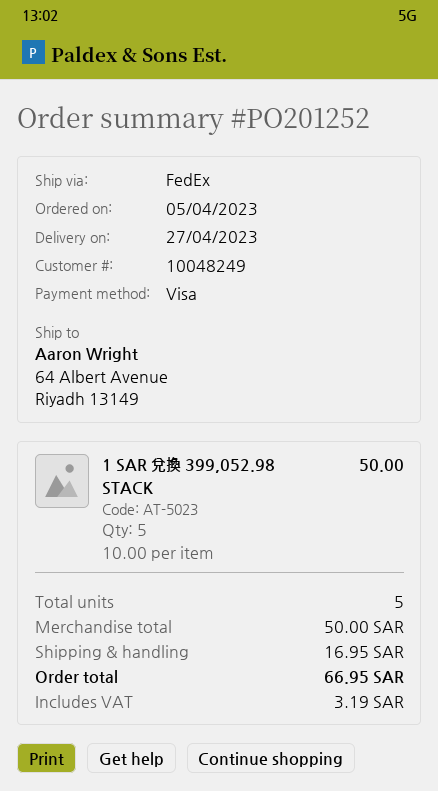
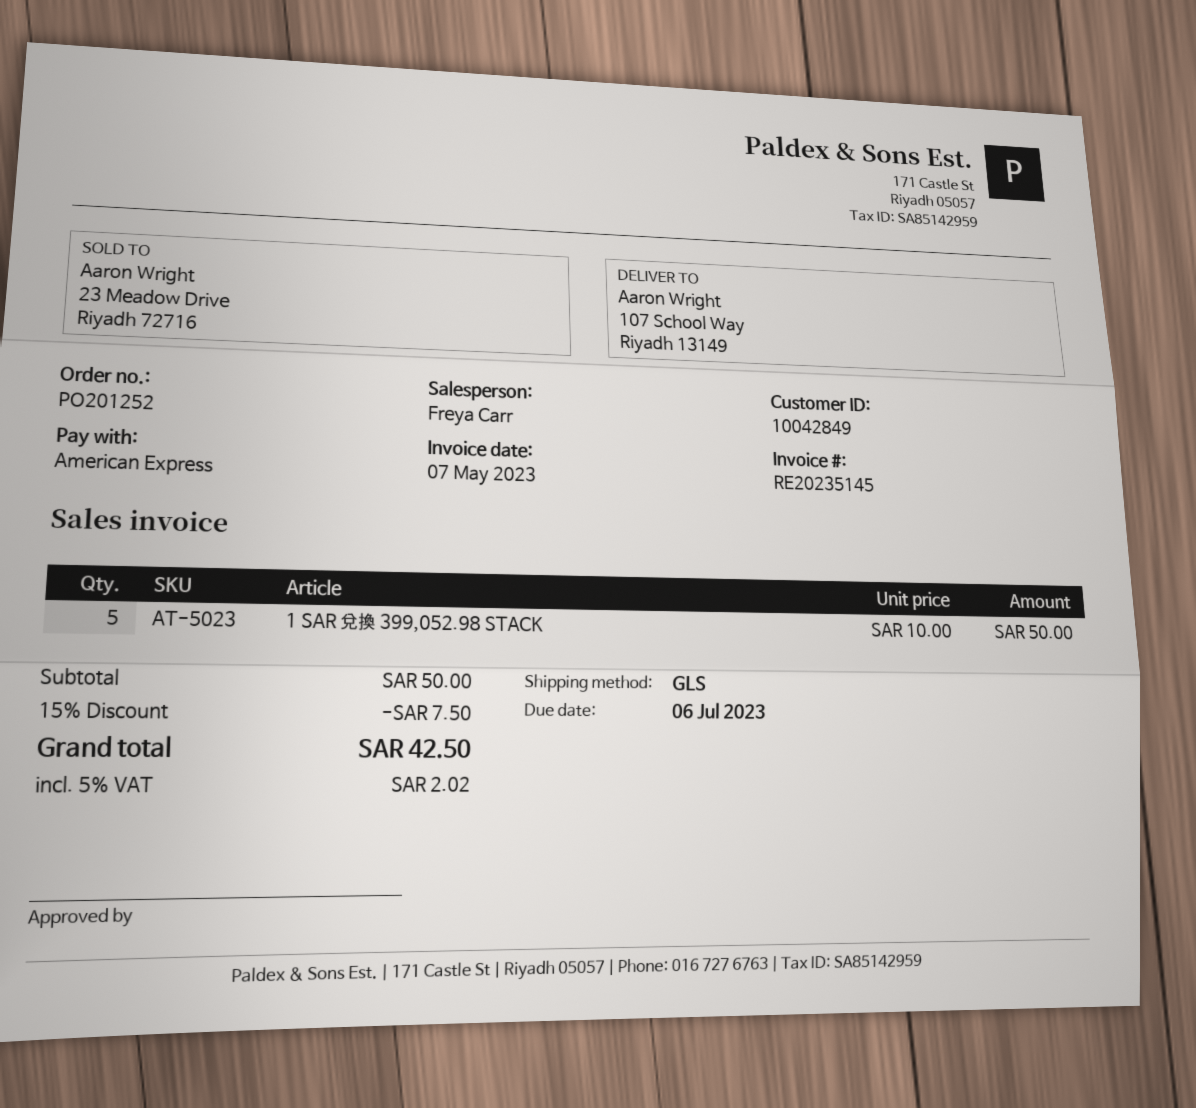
customer number: 10048249 -> 10042849
payment method: Visa -> American Express
shipping method: FedEx -> GLS
ship to: 64 Albert Avenue, Riyadh 13149 -> 107 School Way, Riyadh 13149
discount: none -> 15% = 7.50
shipping: 16.95 -> none
tax: 3.19 -> 2.02
total: 66.95 -> 42.50

